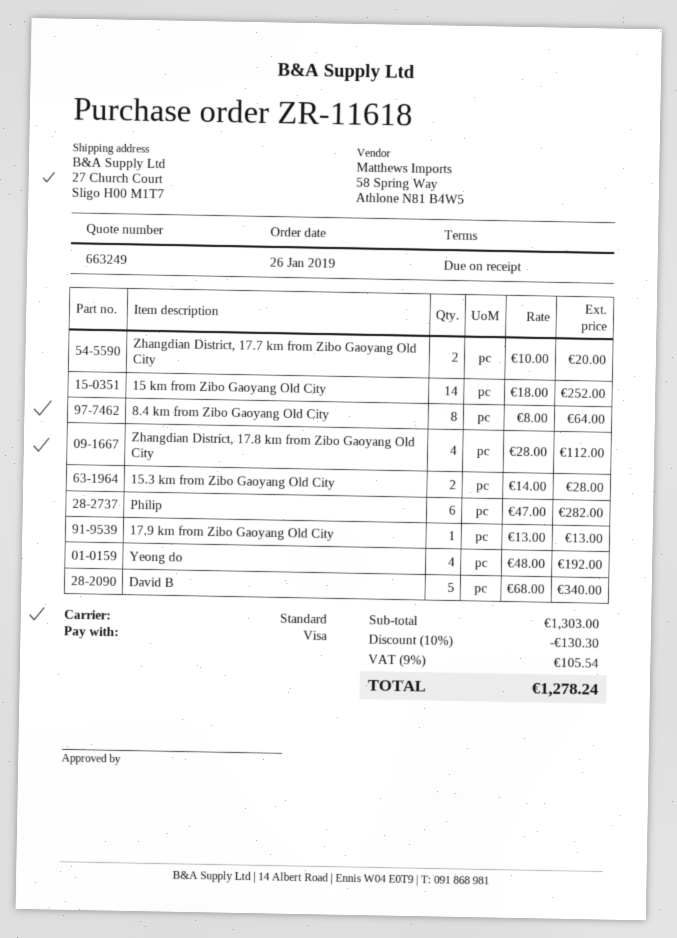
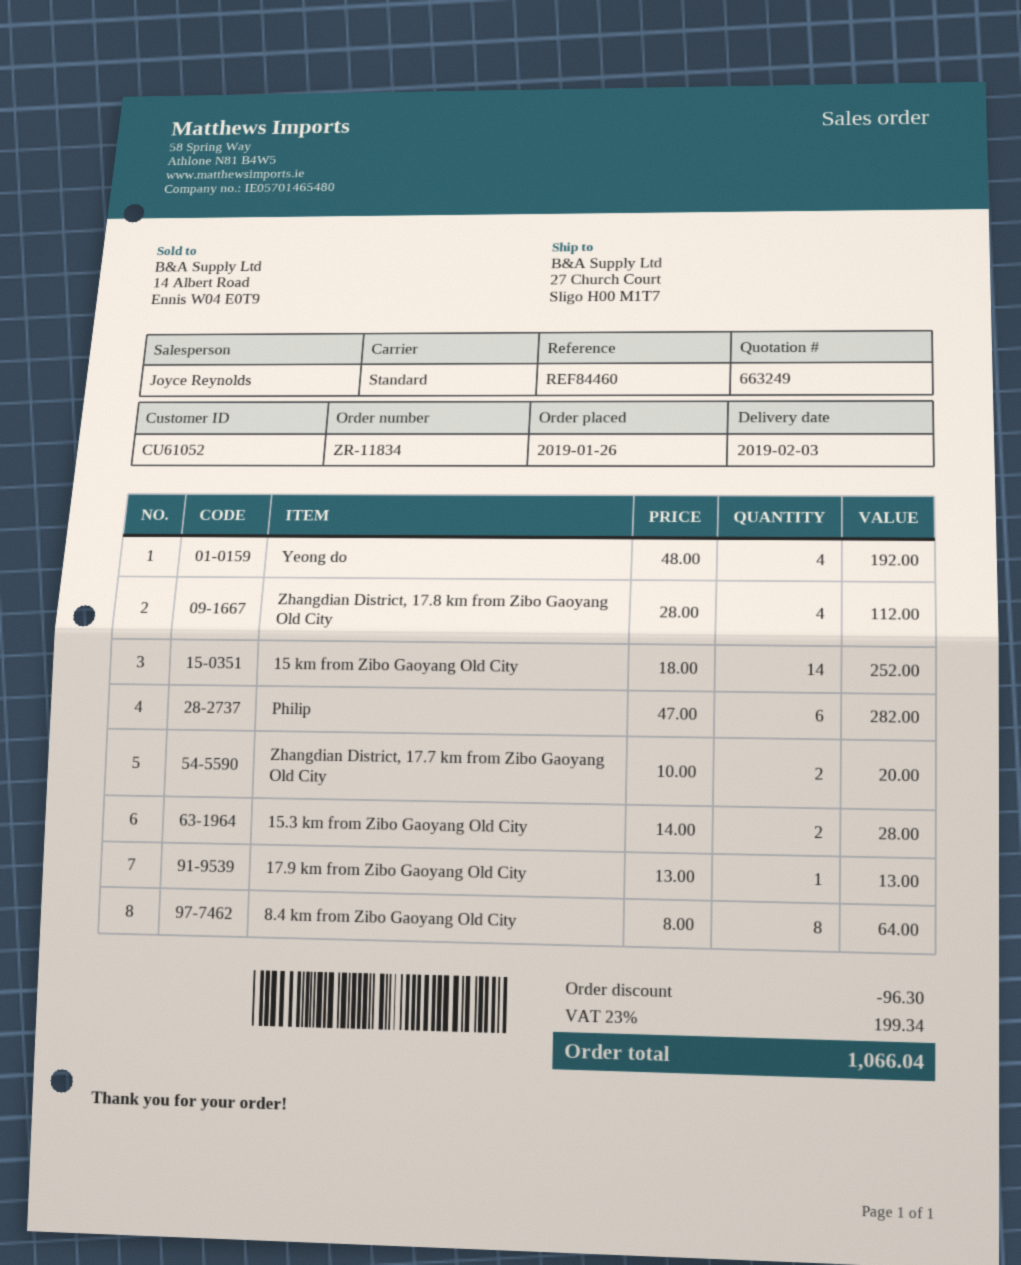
order number: ZR-11618 -> ZR-11834
David B: 5 x 68.00 = 340.00 -> none
discount: 130.30 -> 96.30
tax: 9% = 105.54 -> 23% = 199.34
total: 1278.24 -> 1066.04

